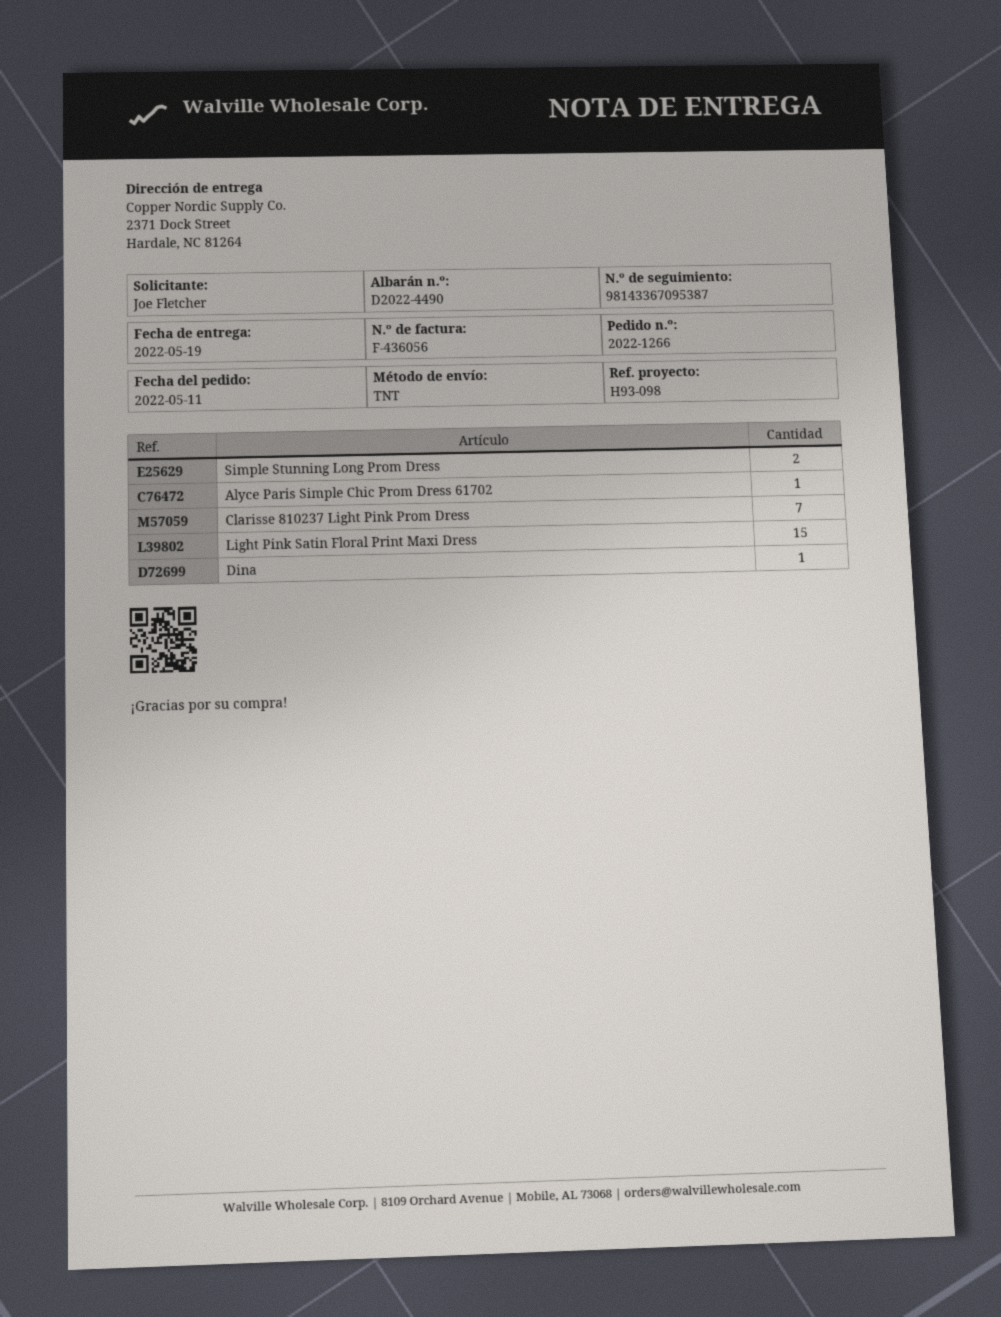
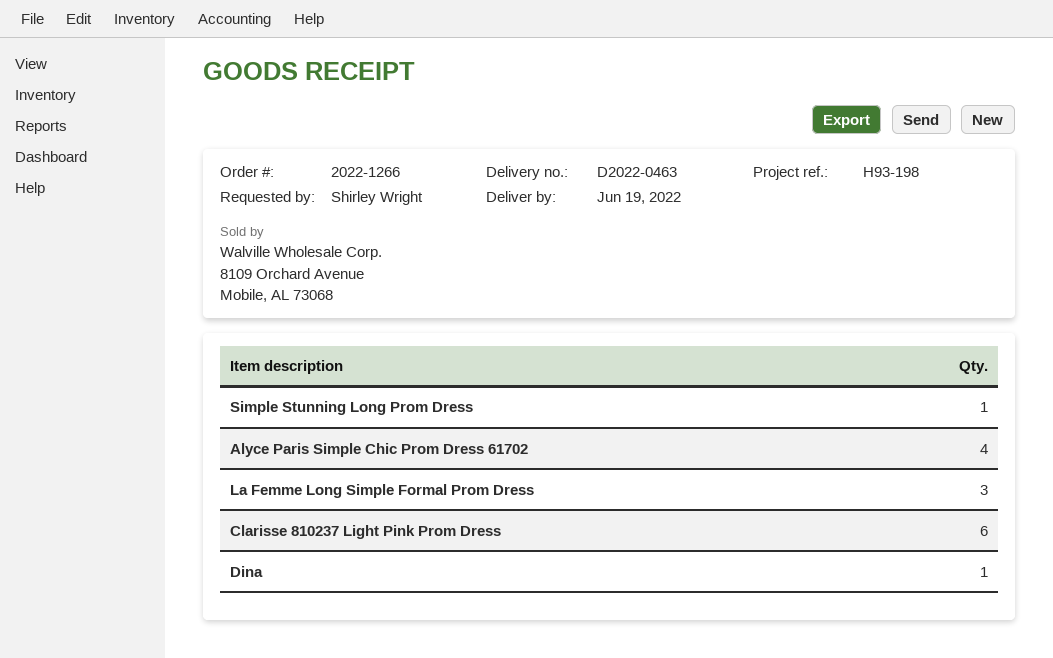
delivery note number: D2022-4490 -> D2022-0463
delivery date: 2022-05-19 -> 2022-06-19
reference: H93-098 -> H93-198
ordered by: Joe Fletcher -> Shirley Wright
Simple Stunning Long Prom Dress: 2 -> 1
Alyce Paris Simple Chic Prom Dress 61702: 1 -> 4
Clarisse 810237 Light Pink Prom Dress: 7 -> 6
Light Pink Satin Floral Print Maxi Dress: 15 -> none
La Femme Long Simple Formal Prom Dress: none -> 3

